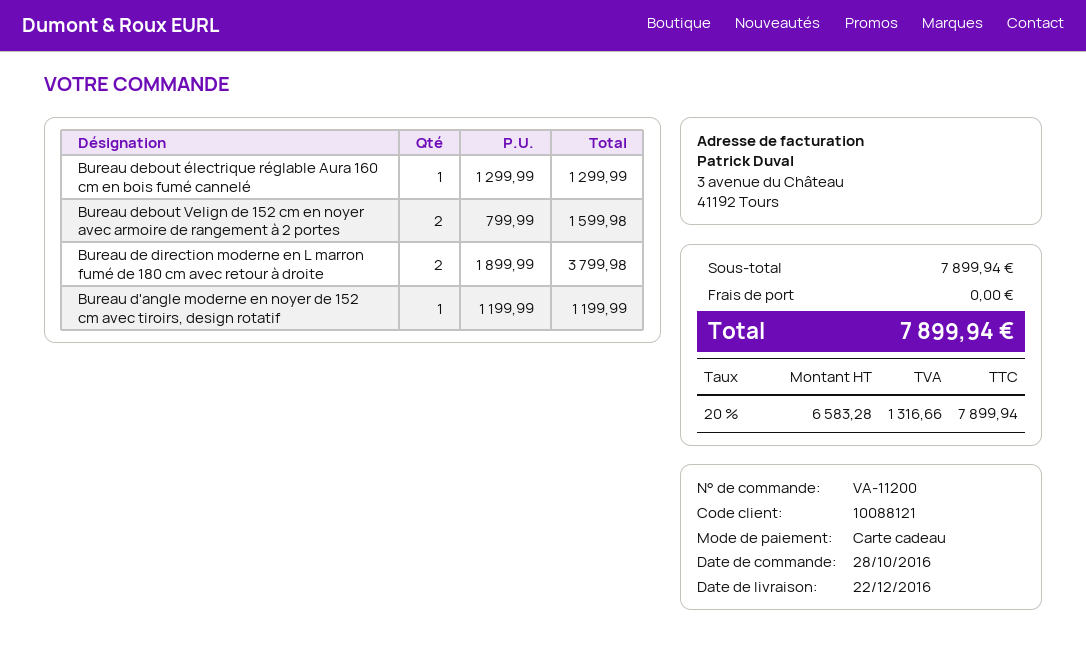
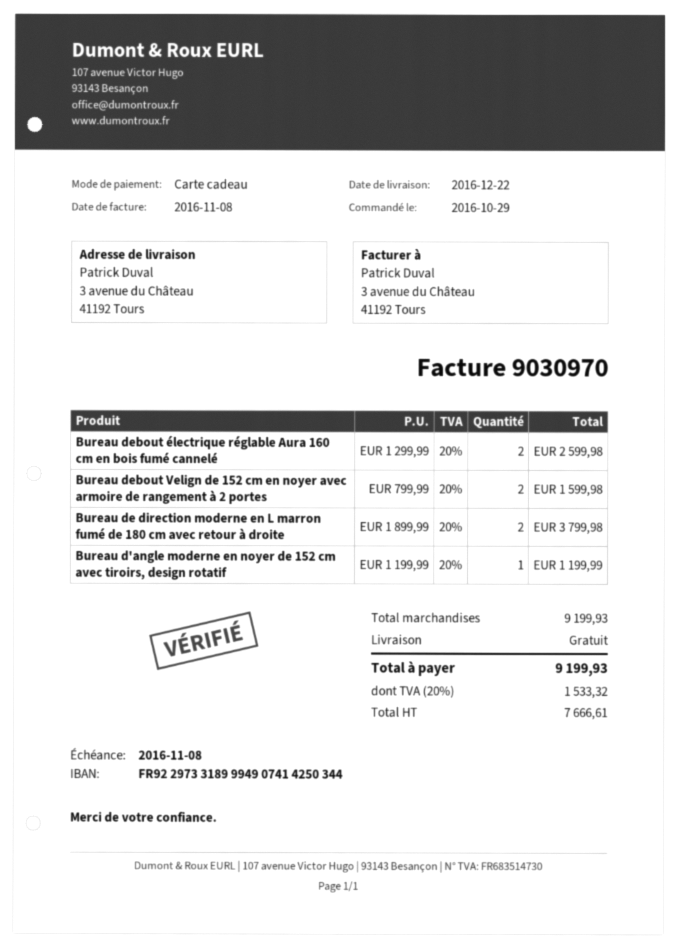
order date: 2016-10-28 -> 2016-10-29
Bureau debout électrique réglable Aura 160 cm en bois fumé cannelé: 1 x 1299.99 = 1299.99 -> 2 x 1299.99 = 2599.98
subtotal: 7899.94 -> 9199.93
net: 6583.28 -> 7666.61
tax: 20% = 1316.66 -> 20% = 1533.32
total: 7899.94 -> 9199.93

